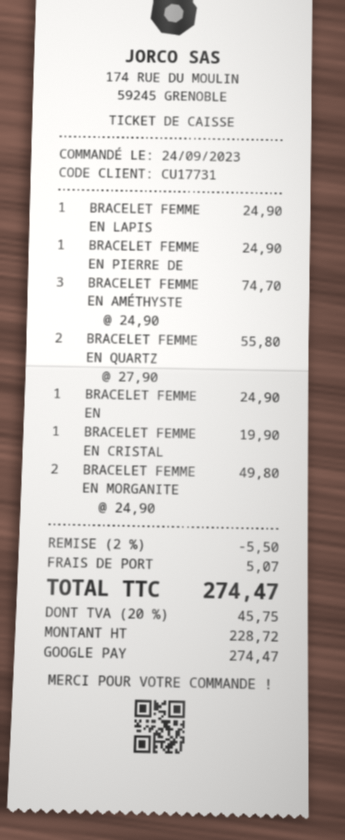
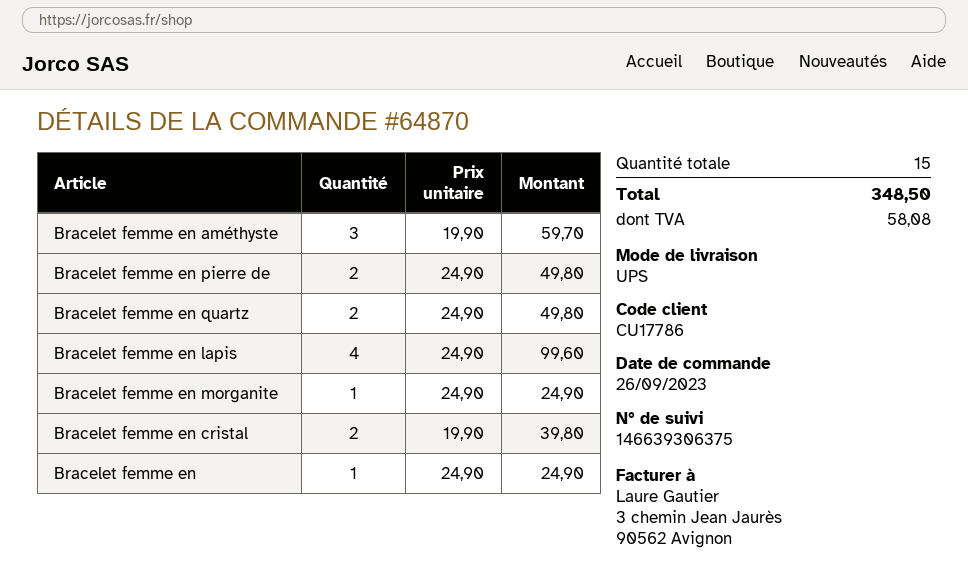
order date: 2023-09-24 -> 2023-09-26
customer number: CU17731 -> CU17786
BRACELET FEMME EN LAPIS: 1 x 24.90 = 24.90 -> 4 x 24.90 = 99.60
BRACELET FEMME EN PIERRE DE: 1 x 24.90 = 24.90 -> 2 x 24.90 = 49.80
BRACELET FEMME EN AMÉTHYSTE: 3 x 24.90 = 74.70 -> 3 x 19.90 = 59.70
BRACELET FEMME EN QUARTZ: 2 x 27.90 = 55.80 -> 2 x 24.90 = 49.80
BRACELET FEMME EN CRISTAL: 1 x 19.90 = 19.90 -> 2 x 19.90 = 39.80
BRACELET FEMME EN MORGANITE: 2 x 24.90 = 49.80 -> 1 x 24.90 = 24.90
discount: 2% = 5.50 -> none
shipping: 5.07 -> none
tax: 45.75 -> 58.08
total: 274.47 -> 348.50

